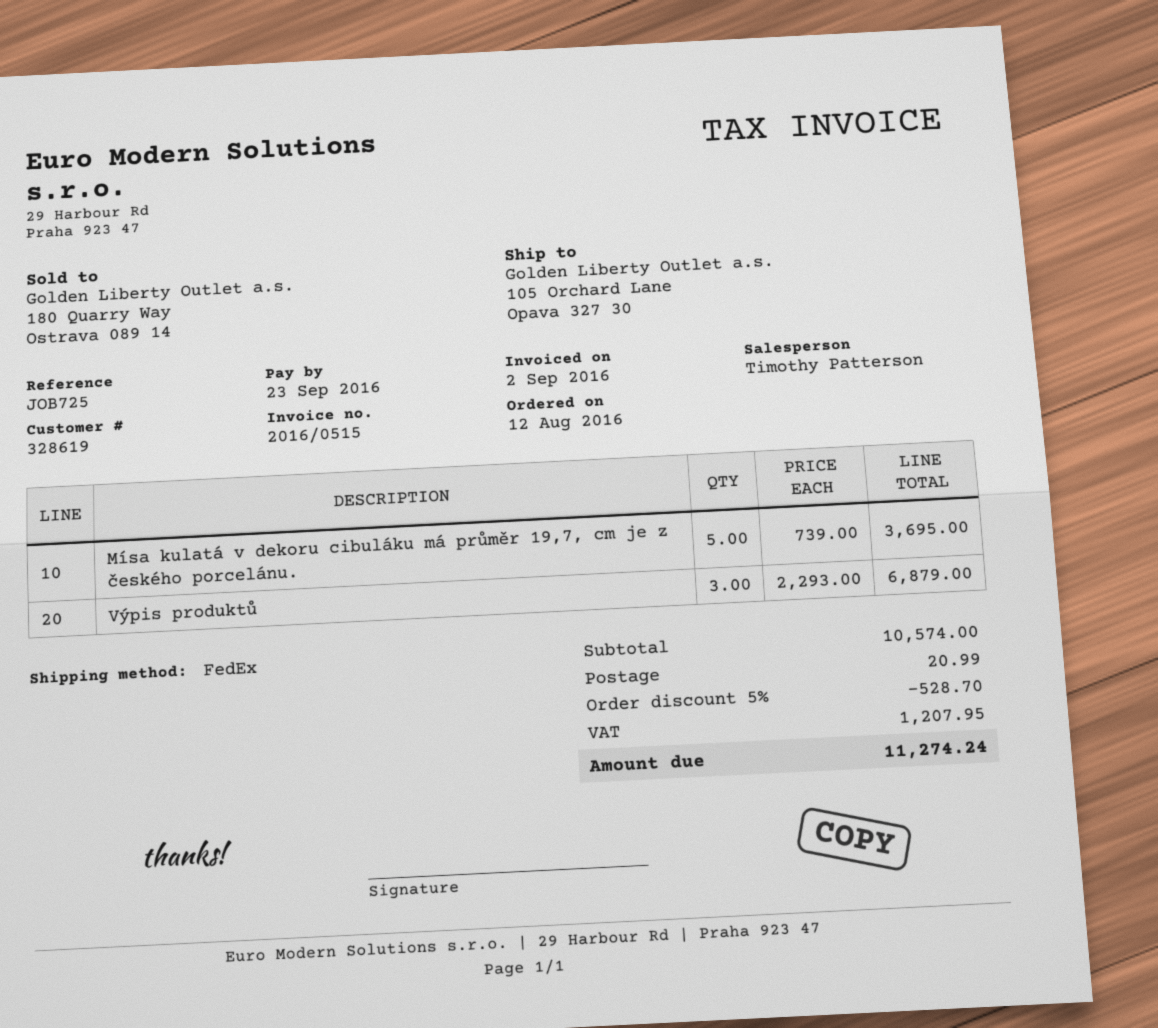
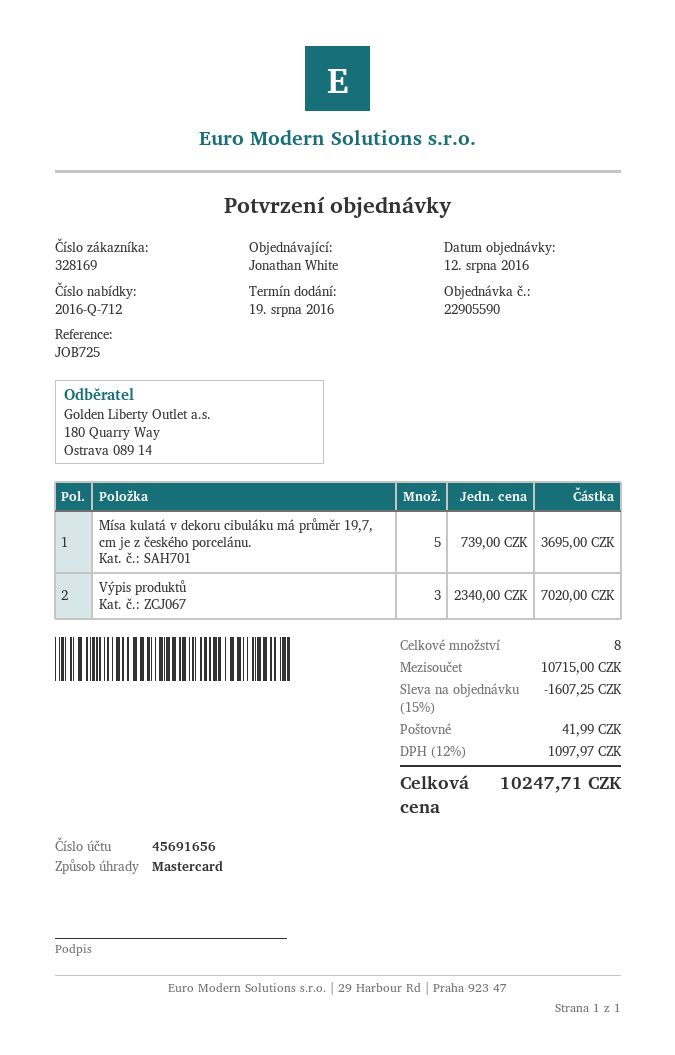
customer number: 328619 -> 328169
Výpis produktů: 3 x 2293.00 = 6879.00 -> 3 x 2340.00 = 7020.00
subtotal: 10574.00 -> 10715.00
discount: 5% = 528.70 -> 15% = 1607.25
shipping: 20.99 -> 41.99
tax: 1207.95 -> 1097.97
total: 11274.24 -> 10247.71

